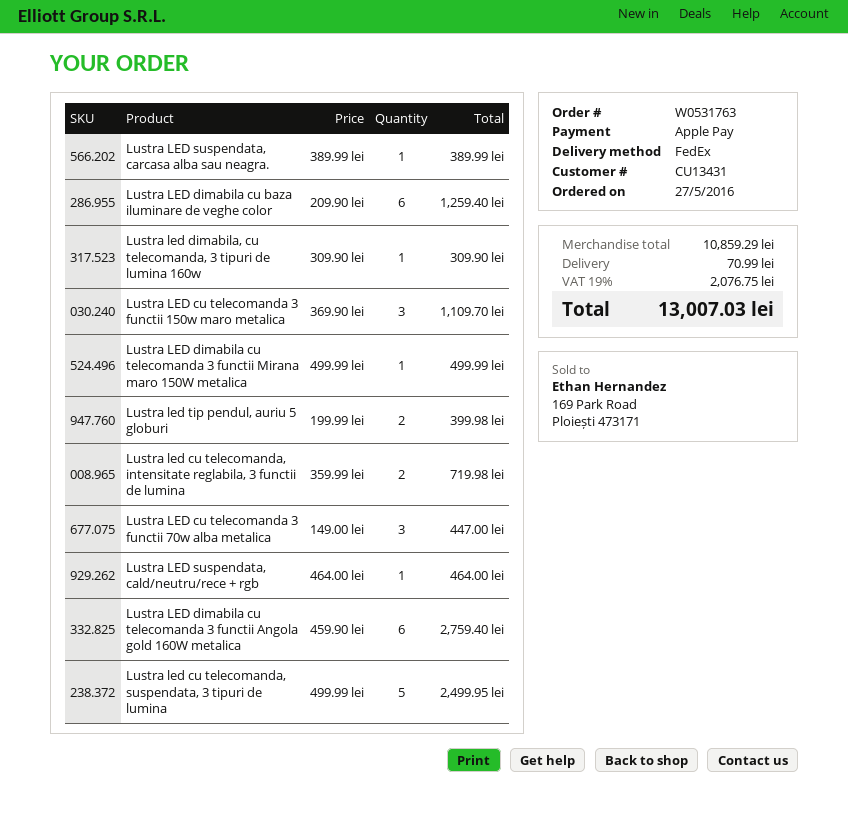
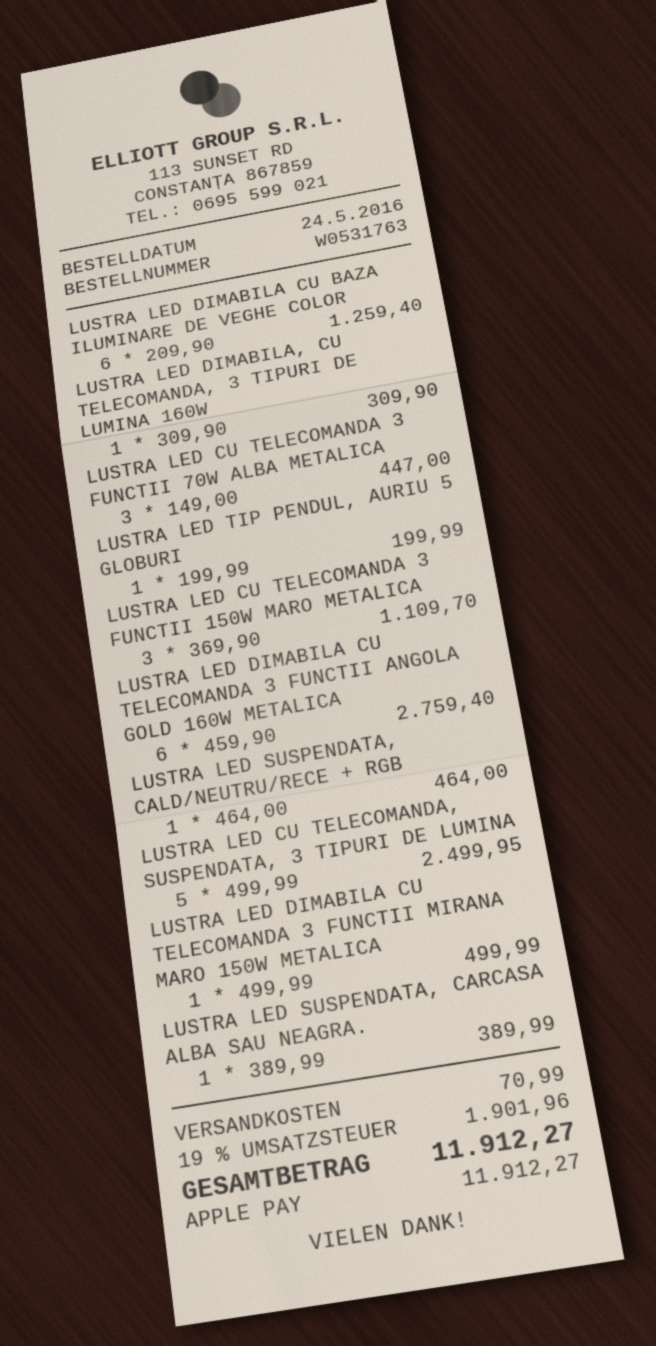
order date: 2016-05-27 -> 2016-05-24
Lustra led tip pendul, auriu 5 globuri: 2 x 199.99 = 399.98 -> 1 x 199.99 = 199.99
Lustra led cu telecomanda, intensitate reglabila, 3 functii de lumina: 2 x 359.99 = 719.98 -> none
tax: 19% = 2076.75 -> 19% = 1901.96
total: 13007.03 -> 11912.27

